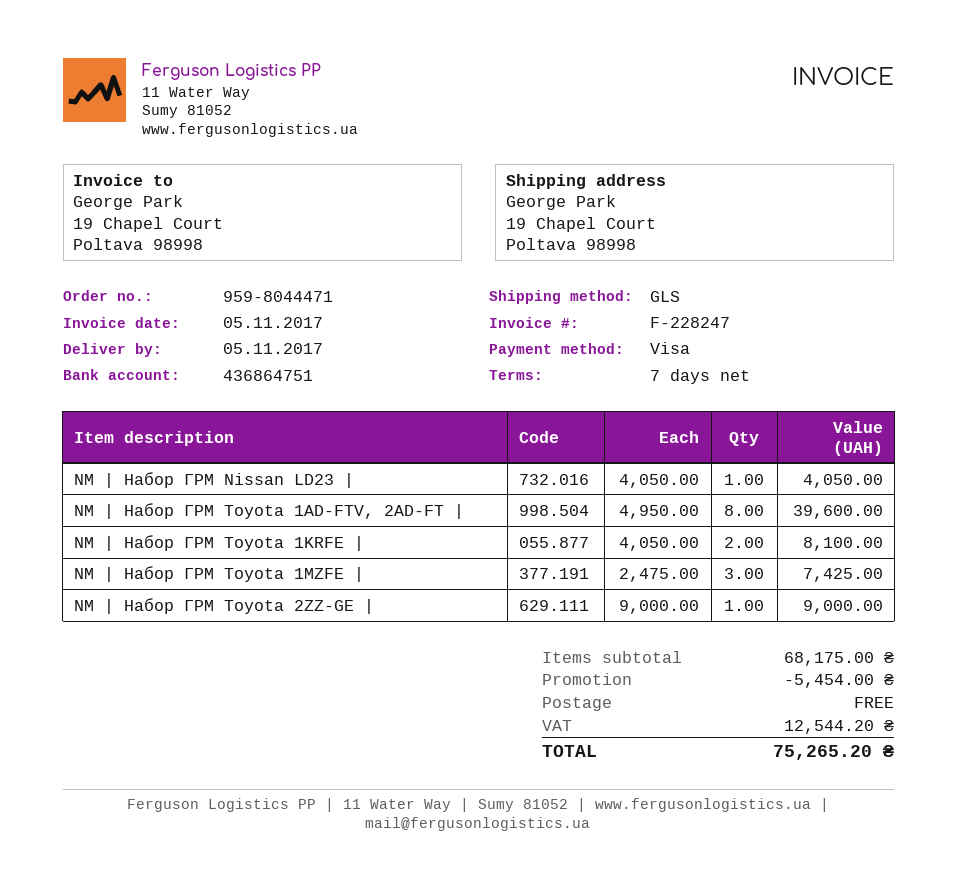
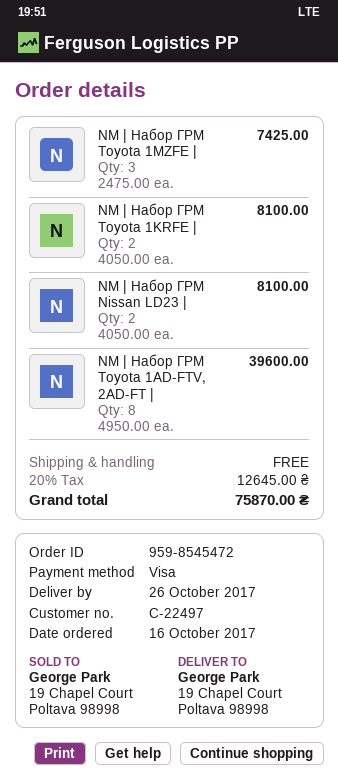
order number: 959-8044471 -> 959-8545472
delivery date: 2017-11-05 -> 2017-10-26
NM | Набор ГРМ Nissan LD23 |: 1 x 4050.00 = 4050.00 -> 2 x 4050.00 = 8100.00
NM | Набор ГРМ Toyota 2ZZ-GE |: 1 x 9000.00 = 9000.00 -> none
discount: 5454.00 -> none
tax: 12544.20 -> 12645.00
total: 75265.20 -> 75870.00

